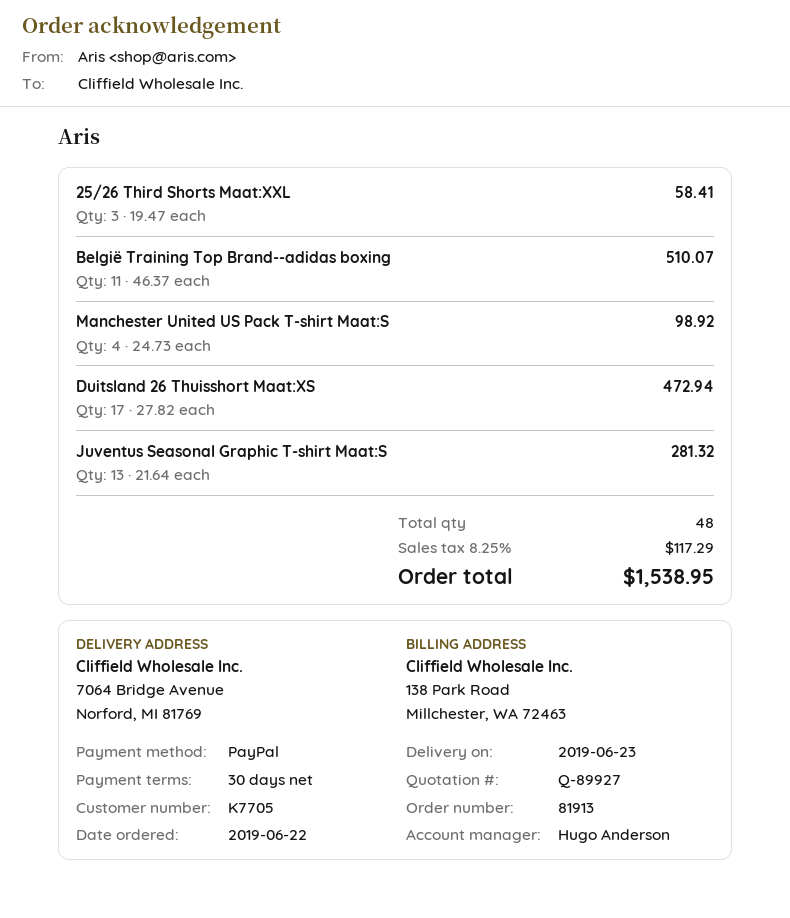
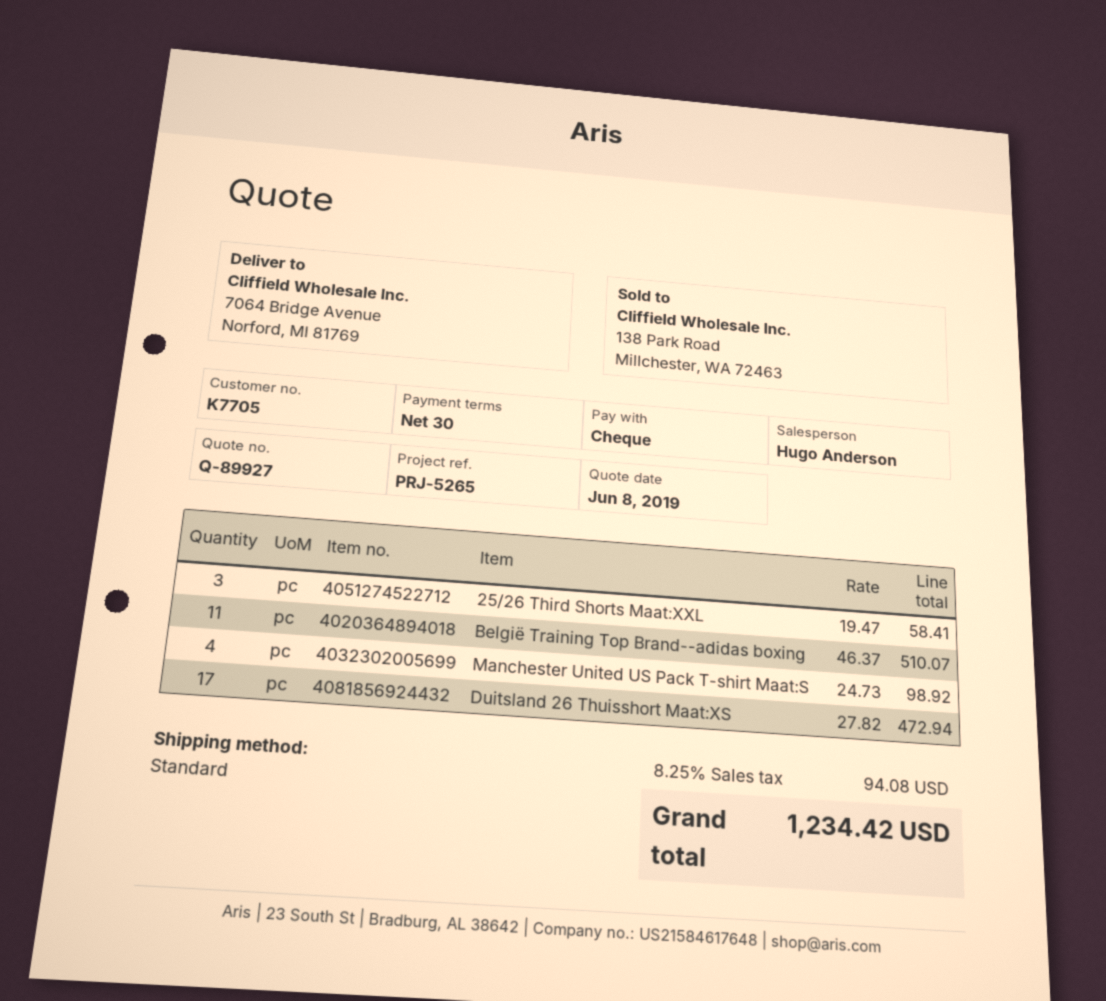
payment method: PayPal -> cheque
Juventus Seasonal Graphic T-shirt Maat:S: 13 x 21.64 = 281.32 -> none
tax: 8.25% = 117.29 -> 8.25% = 94.08
total: 1538.95 -> 1234.42

